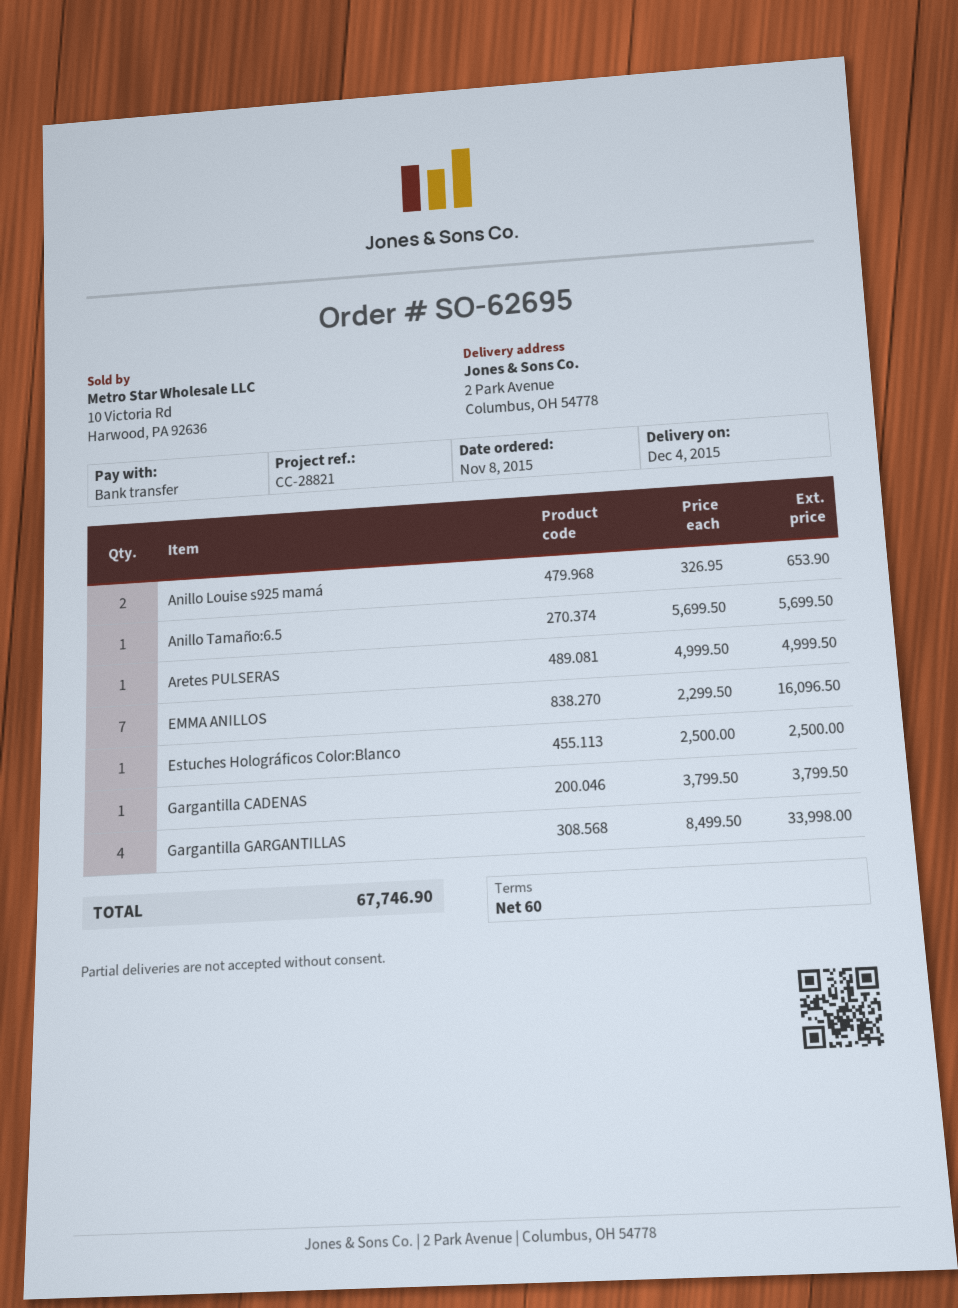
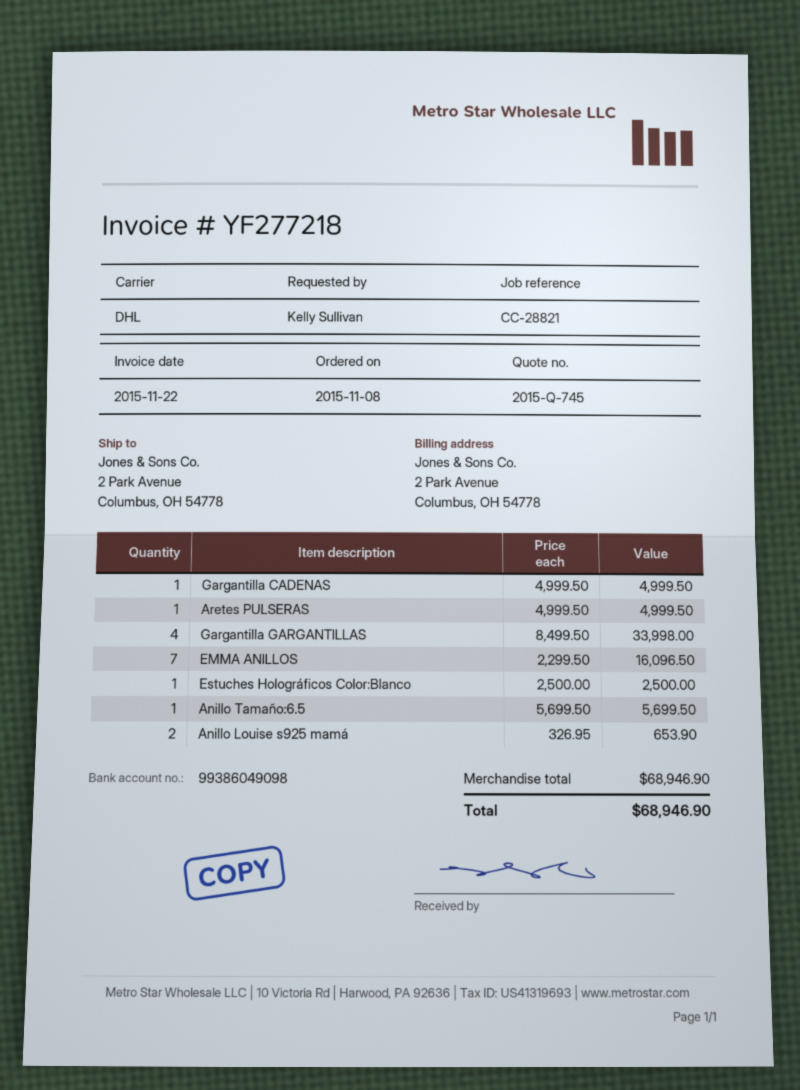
Gargantilla CADENAS: 1 x 3799.50 = 3799.50 -> 1 x 4999.50 = 4999.50
total: 67746.90 -> 68946.90

